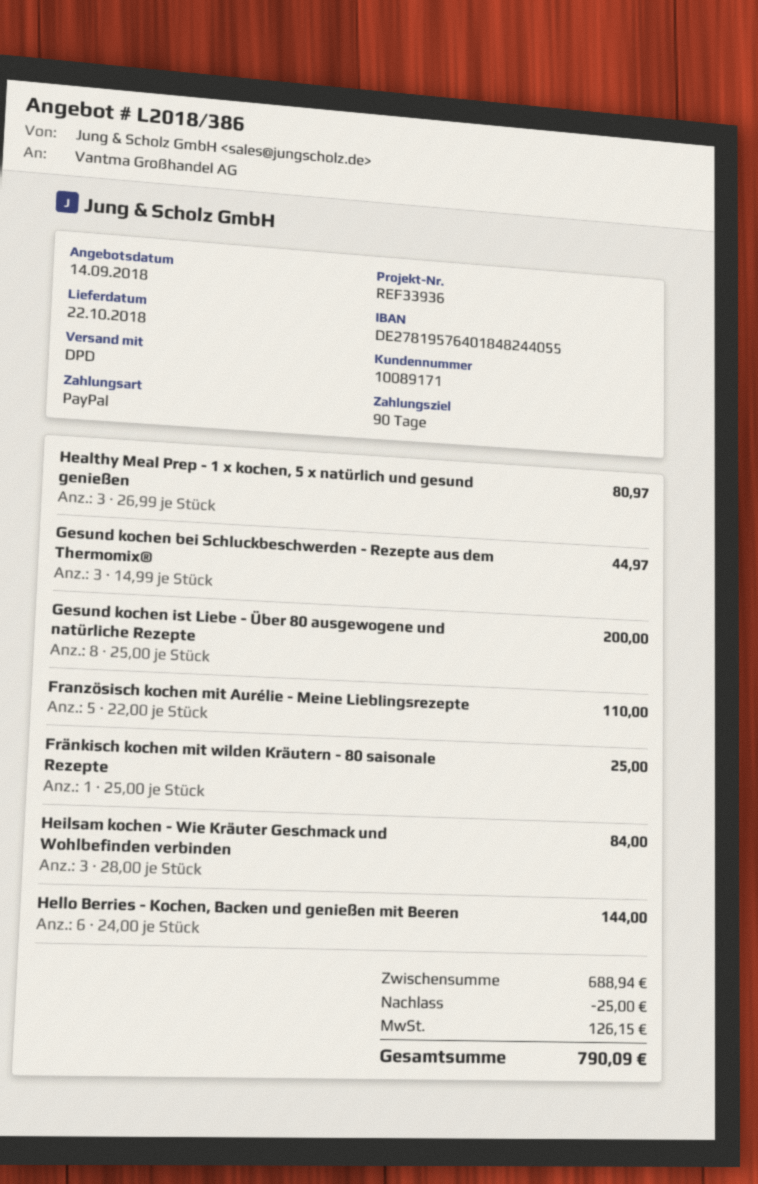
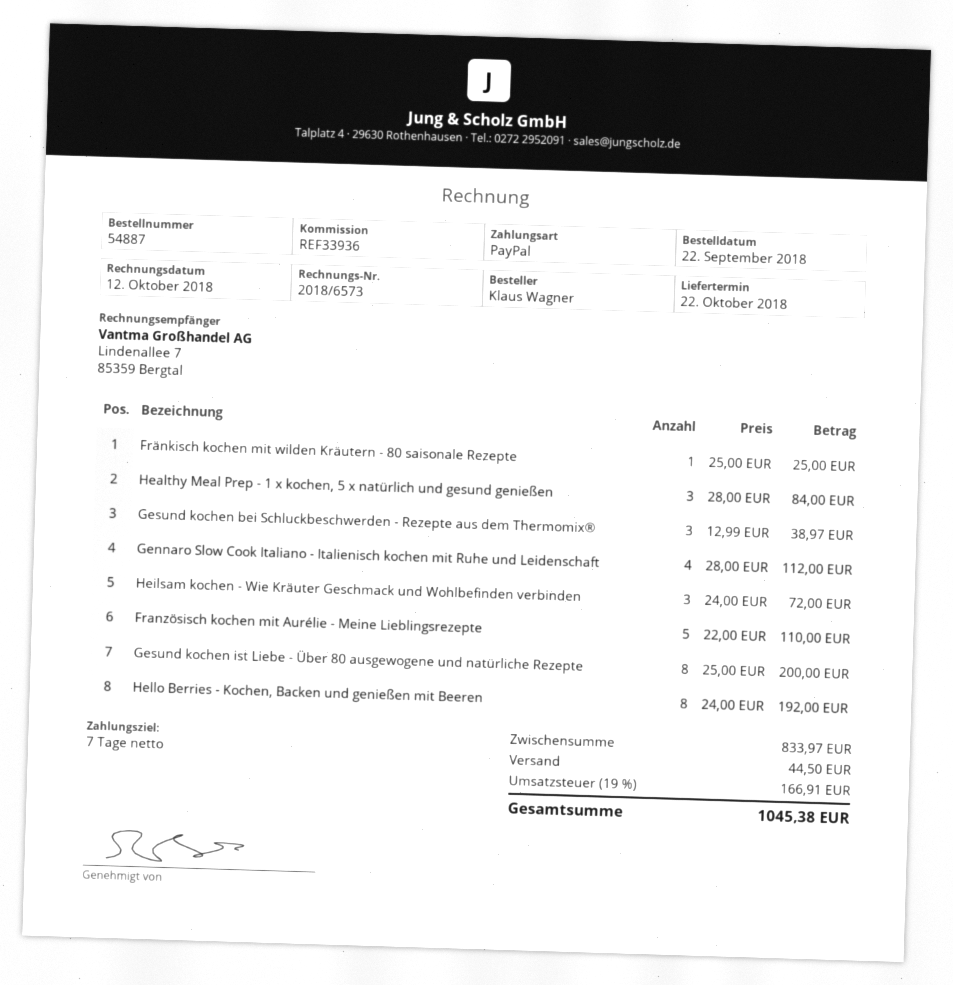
payment terms: 90 days -> 7 days
Healthy Meal Prep - 1 x kochen, 5 x natürlich und gesund genießen: 3 x 26.99 = 80.97 -> 3 x 28.00 = 84.00
Gesund kochen bei Schluckbeschwerden - Rezepte aus dem Thermomix®: 3 x 14.99 = 44.97 -> 3 x 12.99 = 38.97
Heilsam kochen - Wie Kräuter Geschmack und Wohlbefinden verbinden: 3 x 28.00 = 84.00 -> 3 x 24.00 = 72.00
Hello Berries - Kochen, Backen und genießen mit Beeren: 6 x 24.00 = 144.00 -> 8 x 24.00 = 192.00
Gennaro Slow Cook Italiano - Italienisch kochen mit Ruhe und Leidenschaft: none -> 4 x 28.00 = 112.00
subtotal: 688.94 -> 833.97
discount: 25.00 -> none
shipping: none -> 44.50
tax: 126.15 -> 166.91
total: 790.09 -> 1045.38

